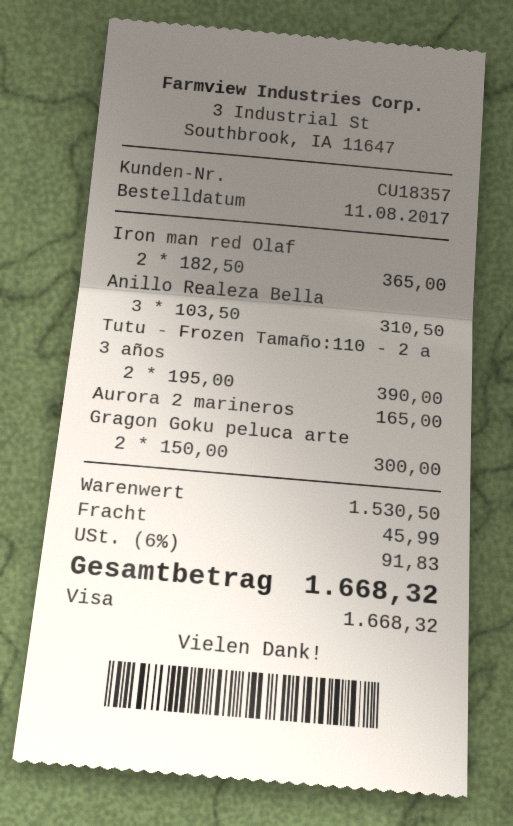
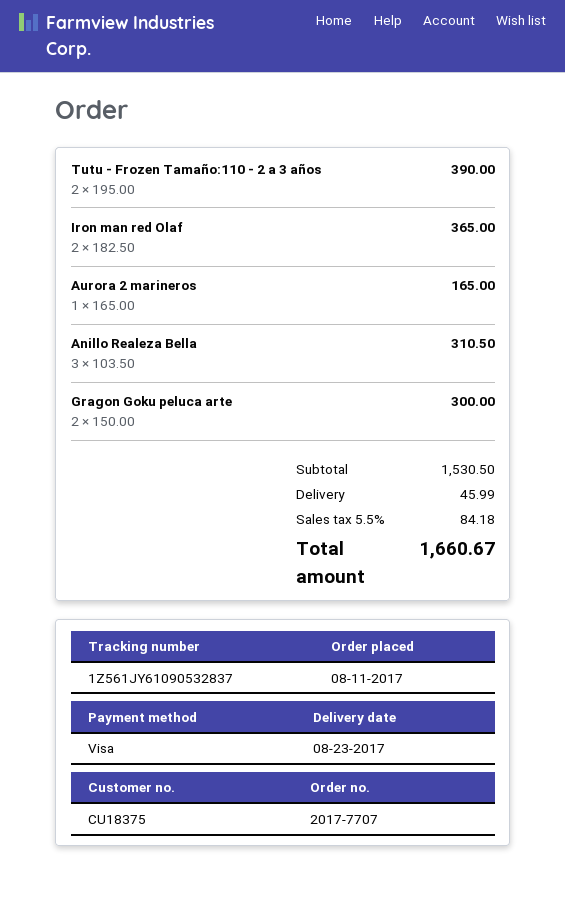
customer number: CU18357 -> CU18375
tax: 6% = 91.83 -> 5.5% = 84.18
total: 1668.32 -> 1660.67

